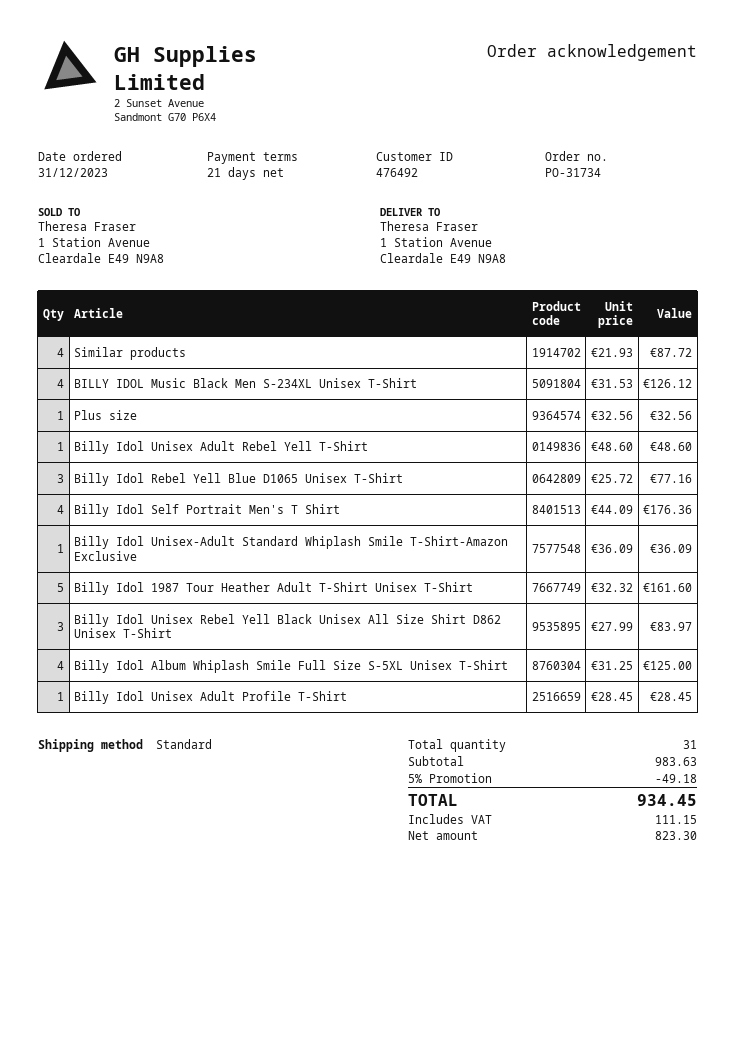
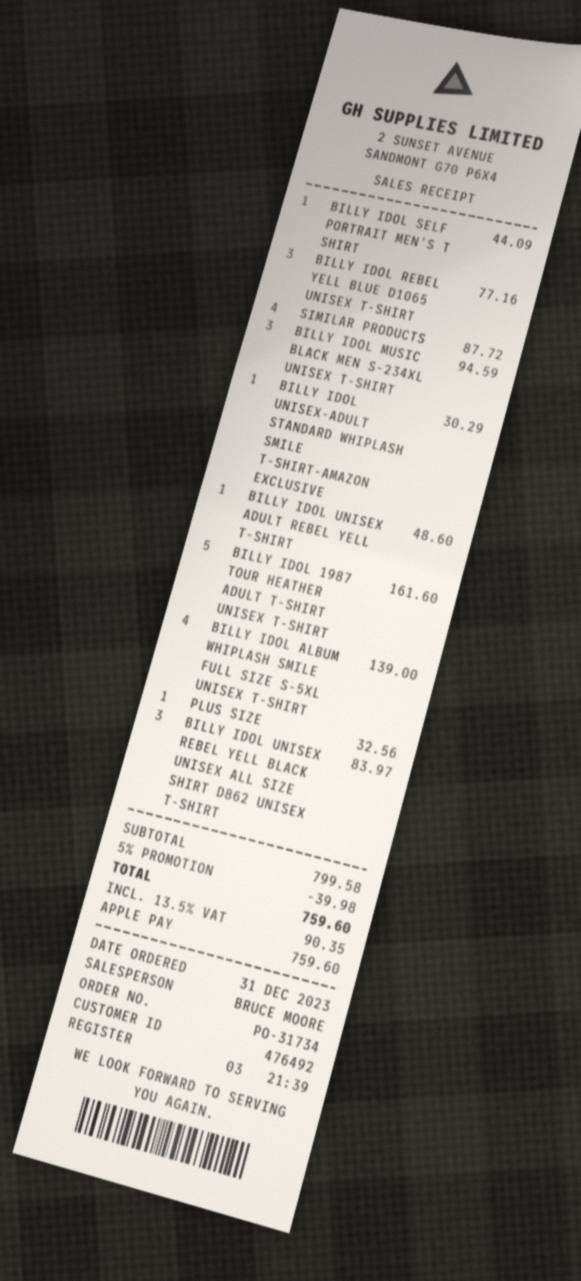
BILLY IDOL Music Black Men S-234XL Unisex T-Shirt: 4 for 126.12 -> 3 for 94.59
Billy Idol Self Portrait Men's T Shirt: 4 for 176.36 -> 1 for 44.09
Billy Idol Unisex-Adult Standard Whiplash Smile T-Shirt-Amazon Exclusive: 1 for 36.09 -> 1 for 30.29
Billy Idol Album Whiplash Smile Full Size S-5XL Unisex T-Shirt: 4 for 125.00 -> 4 for 139.00
Billy Idol Unisex Adult Profile T-Shirt: 1 for 28.45 -> none
subtotal: 983.63 -> 799.58
discount: 5% = 49.18 -> 5% = 39.98
tax: 111.15 -> 90.35
total: 934.45 -> 759.60

